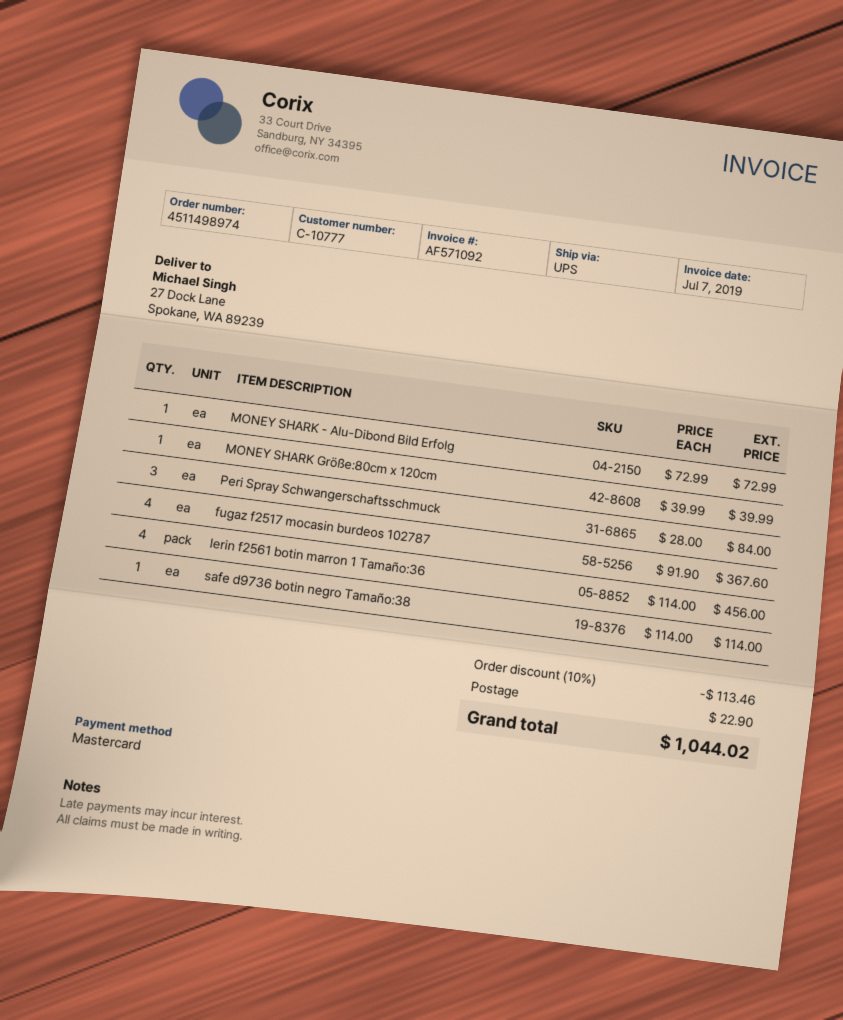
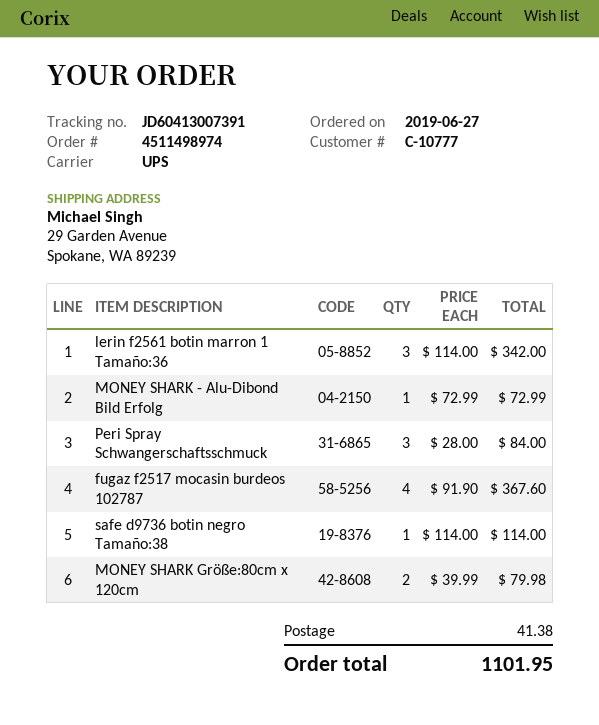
ship to: 27 Dock Lane, Spokane, WA 89239 -> 29 Garden Avenue, Spokane, WA 89239
MONEY SHARK Größe:80cm x 120cm: 1 x 39.99 = 39.99 -> 2 x 39.99 = 79.98
lerin f2561 botin marron 1 Tamaño:36: 4 x 114.00 = 456.00 -> 3 x 114.00 = 342.00
discount: 10% = 113.46 -> none
shipping: 22.90 -> 41.38
total: 1044.02 -> 1101.95

